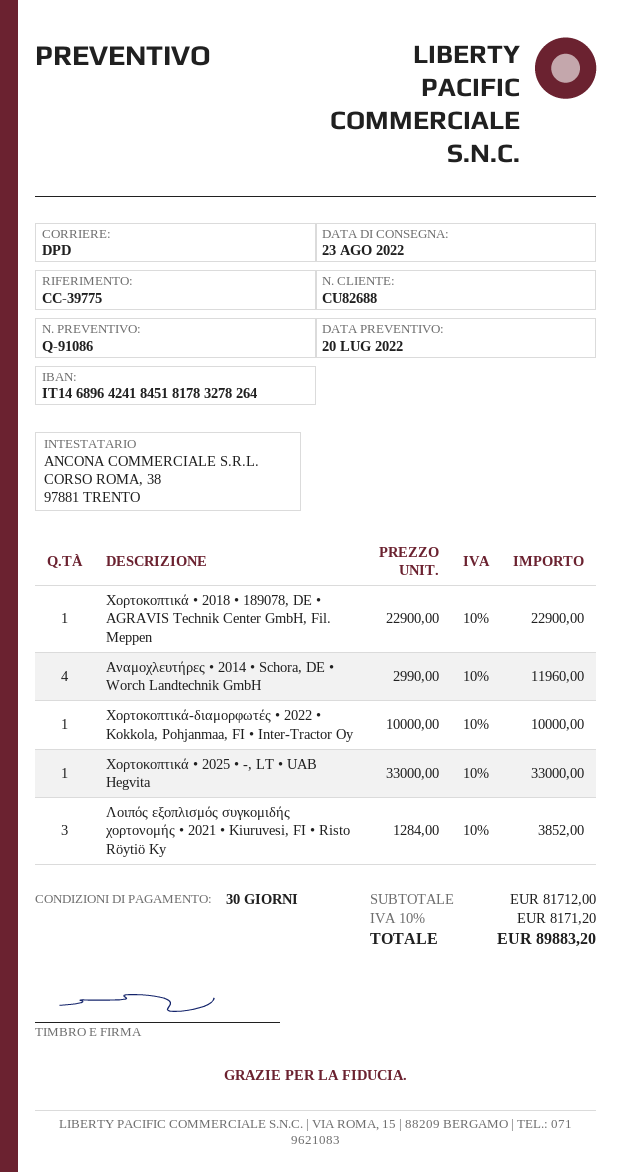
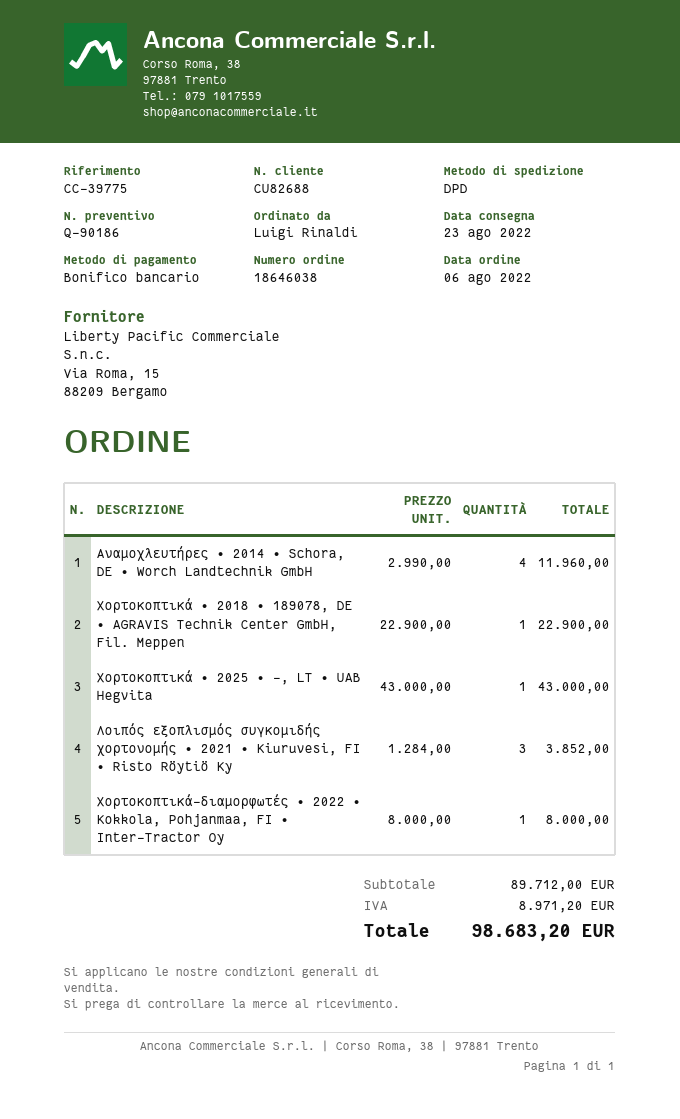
quote number: Q-91086 -> Q-90186
Χορτοκοπτικά-διαμορφωτές • 2022 • Kokkola, Pohjanmaa, FI • Inter-Tractor Oy: 1 x 10000.00 = 10000.00 -> 1 x 8000.00 = 8000.00
Χορτοκοπτικά • 2025 • -, LT • UAB Hegvita: 1 x 33000.00 = 33000.00 -> 1 x 43000.00 = 43000.00
subtotal: 81712.00 -> 89712.00
tax: 8171.20 -> 8971.20
total: 89883.20 -> 98683.20

